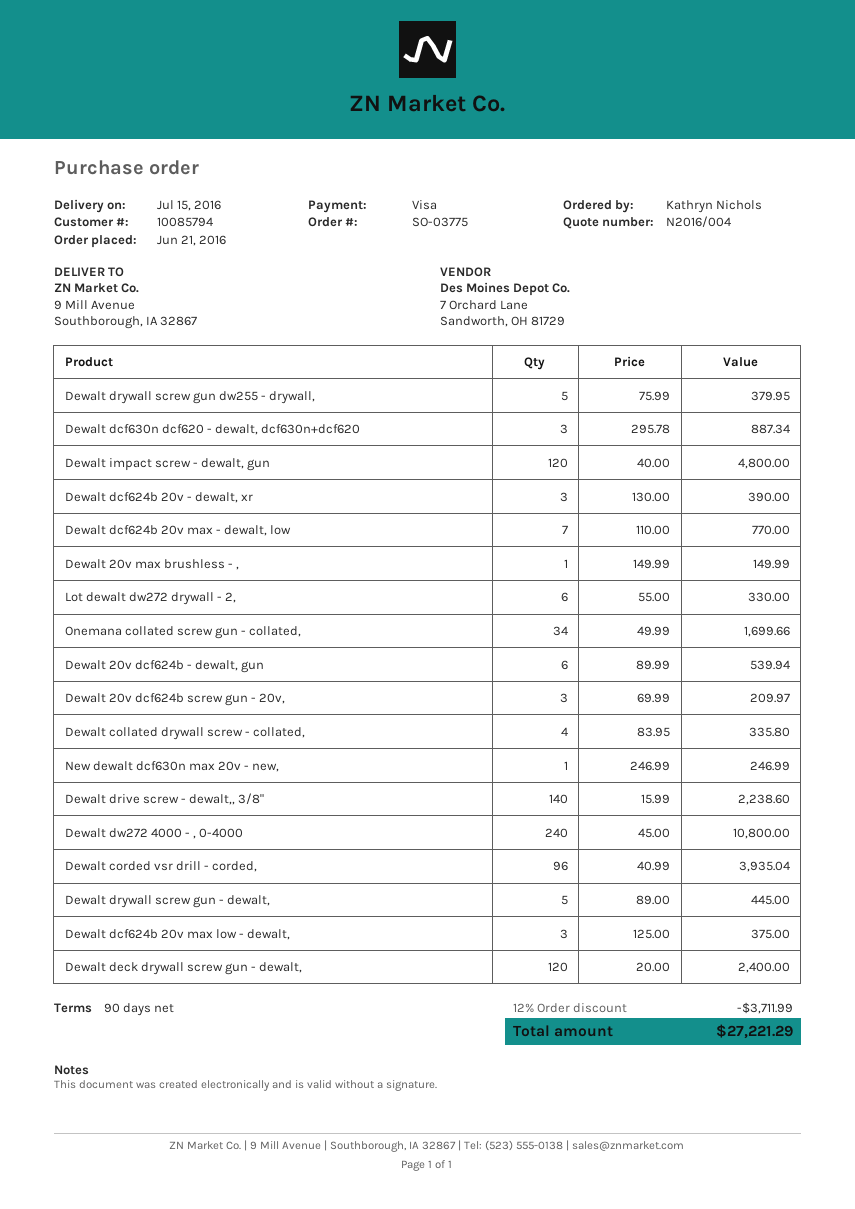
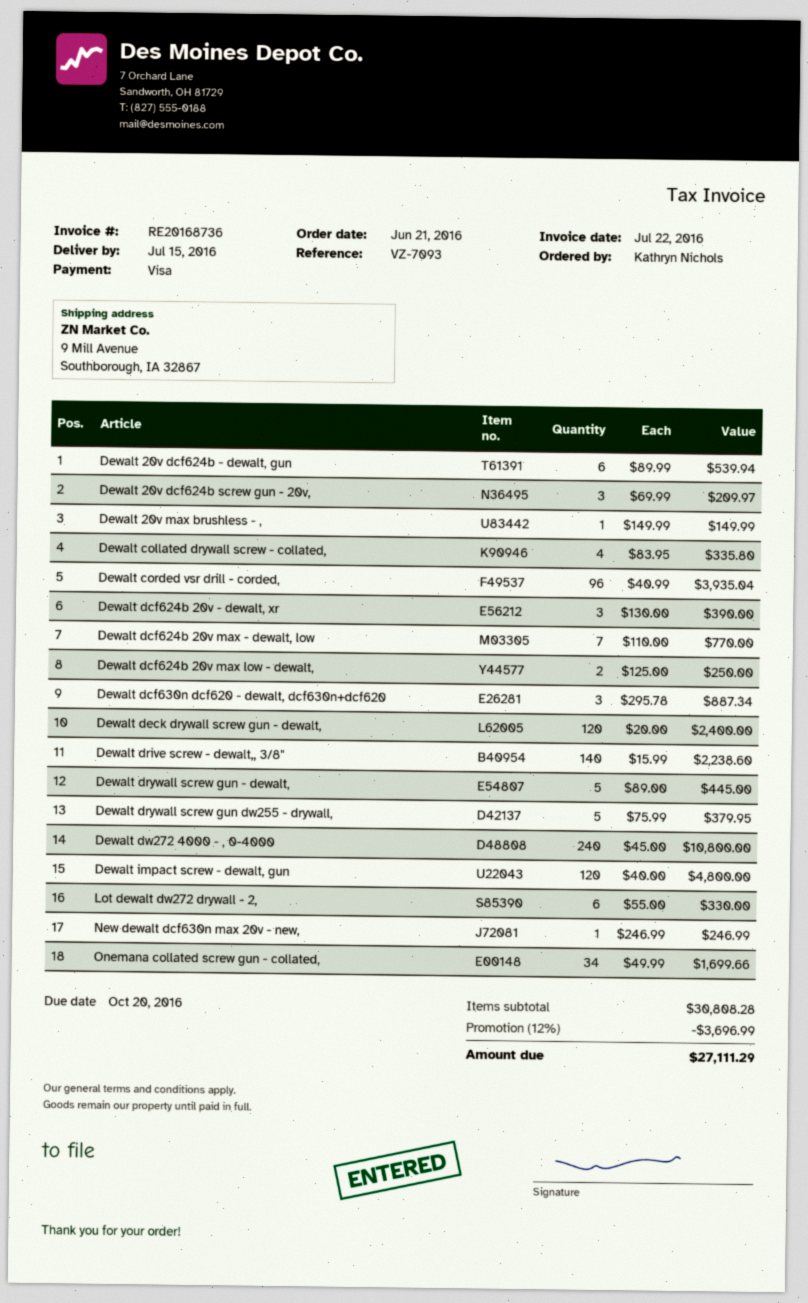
Dewalt dcf624b 20v max low - dewalt,: 3 x 125.00 = 375.00 -> 2 x 125.00 = 250.00
discount: 12% = 3711.99 -> 12% = 3696.99
total: 27221.29 -> 27111.29

